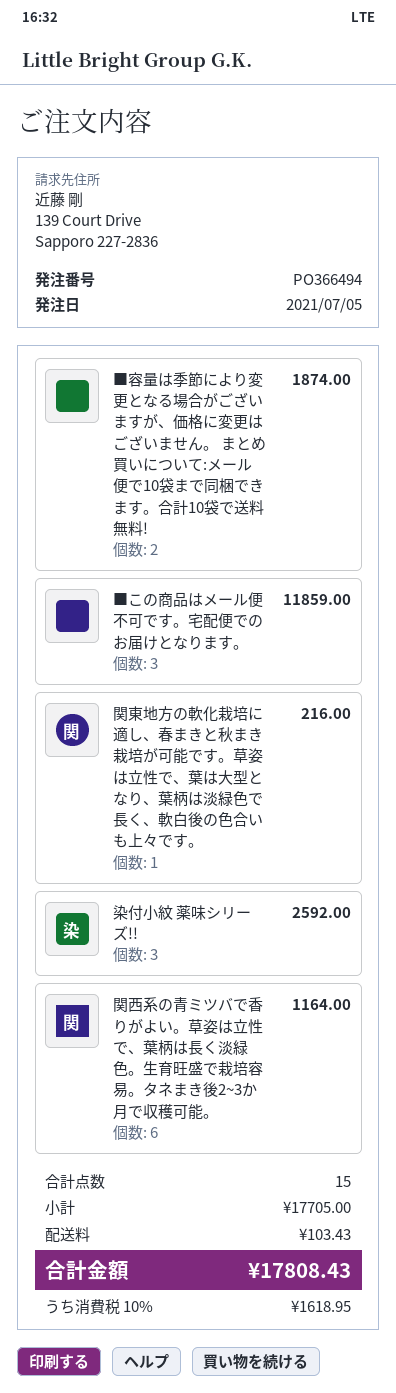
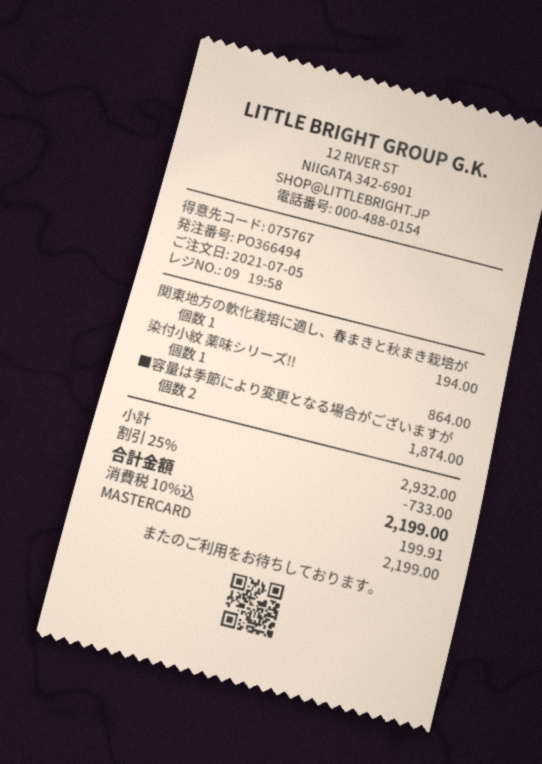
■この商品はメール便不可です。宅配便でのお届けとなります。: 3 for 11859.00 -> none
関東地方の軟化栽培に適し、春まきと秋まき栽培が可能です。草姿は立性で、葉は大型となり、葉柄は淡緑色で長く、軟白後の色合いも上々です。: 1 for 216.00 -> 1 for 194.00
染付小紋 薬味シリーズ!!: 3 for 2592.00 -> 1 for 864.00
関西系の青ミツバで香りがよい。草姿は立性で、葉柄は長く淡緑色。生育旺盛で栽培容易。タネまき後2~3か月で収穫可能。: 6 for 1164.00 -> none
subtotal: 17705.00 -> 2932.00
discount: none -> 25% = 733.00
shipping: 103.43 -> none
tax: 10% = 1618.95 -> 10% = 199.91
total: 17808.43 -> 2199.00

